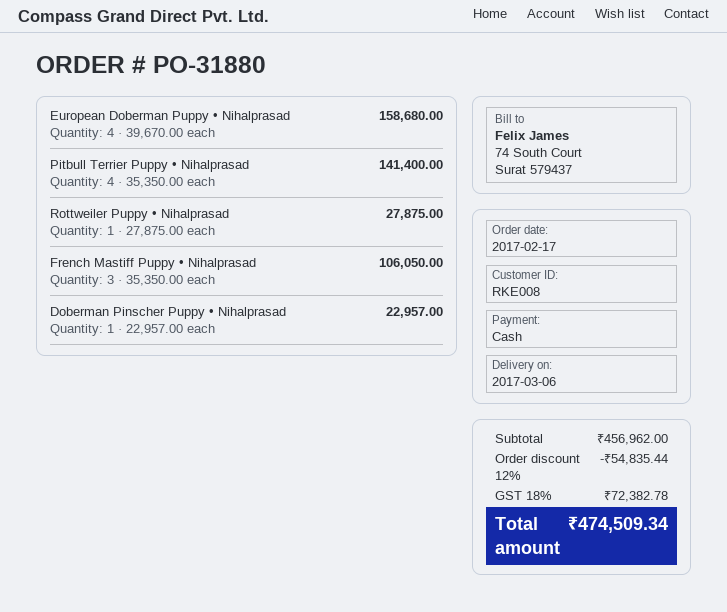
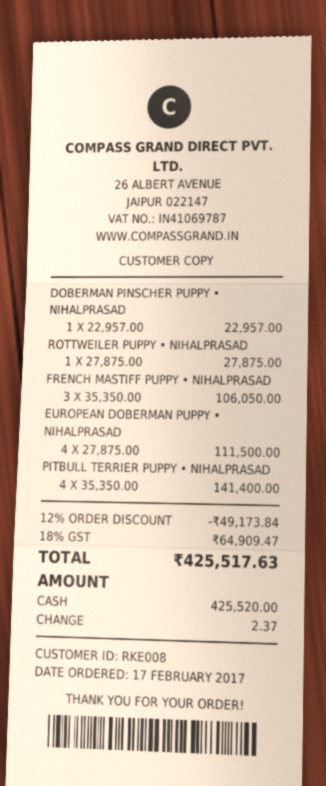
European Doberman Puppy • Nihalprasad: 4 x 39670.00 = 158680.00 -> 4 x 27875.00 = 111500.00
discount: 12% = 54835.44 -> 12% = 49173.84
tax: 18% = 72382.78 -> 18% = 64909.47
total: 474509.34 -> 425517.63

